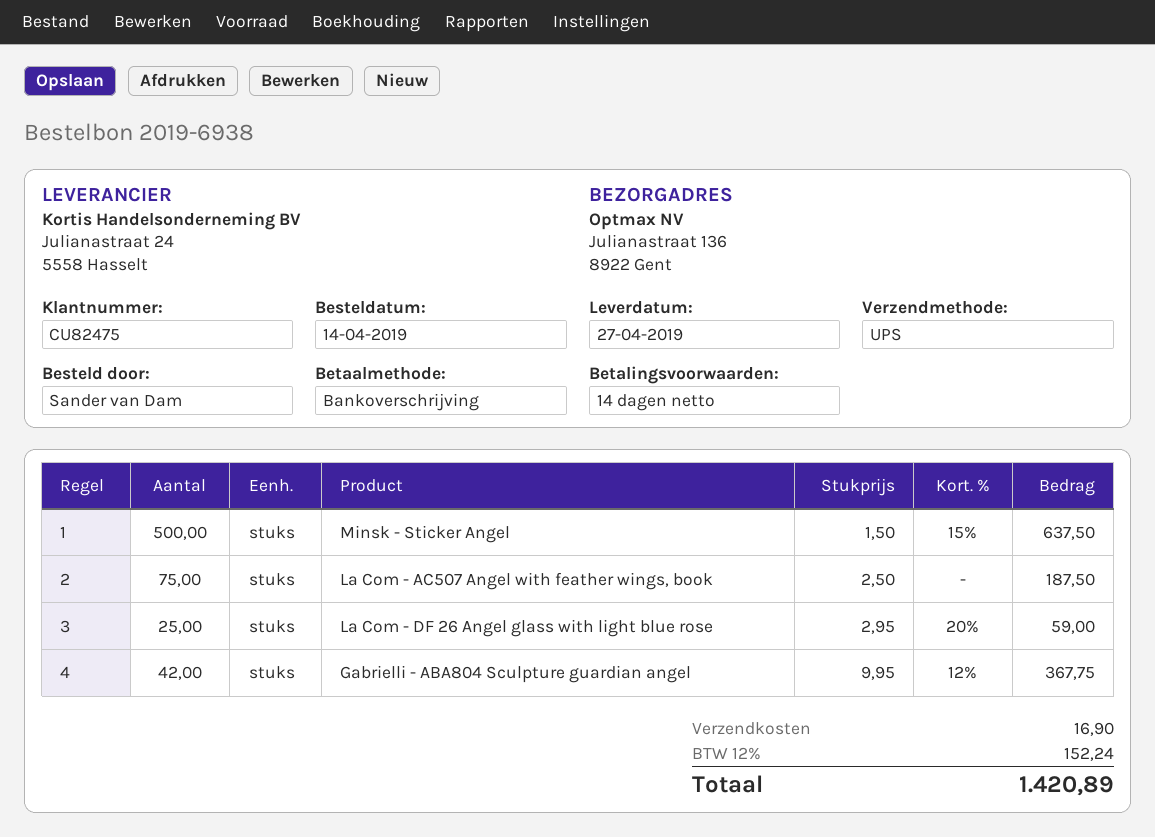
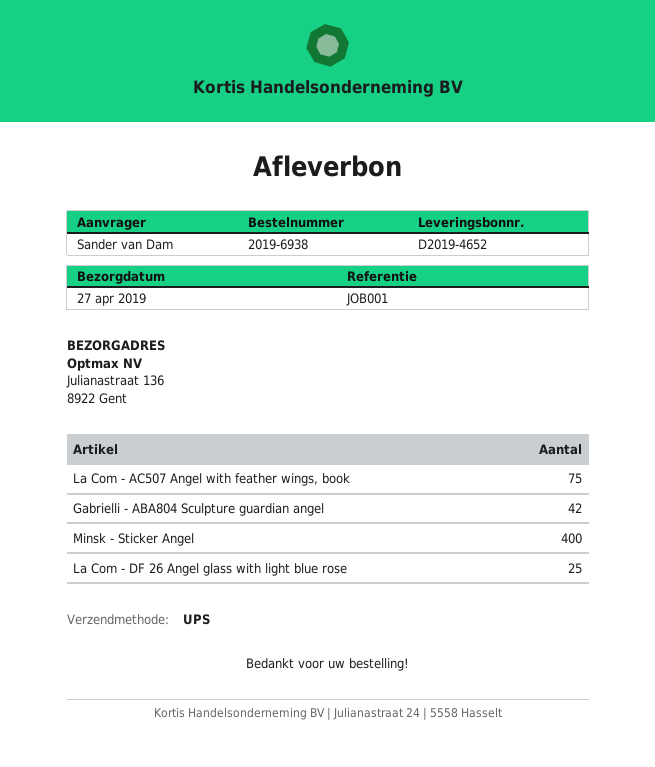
Minsk - Sticker Angel: 500 -> 400

